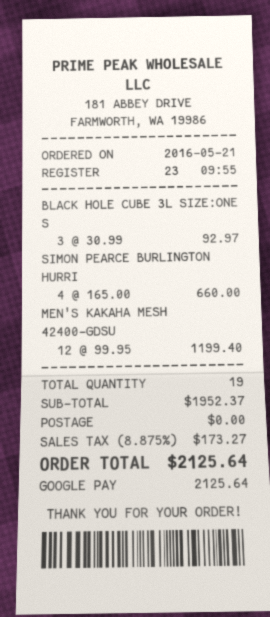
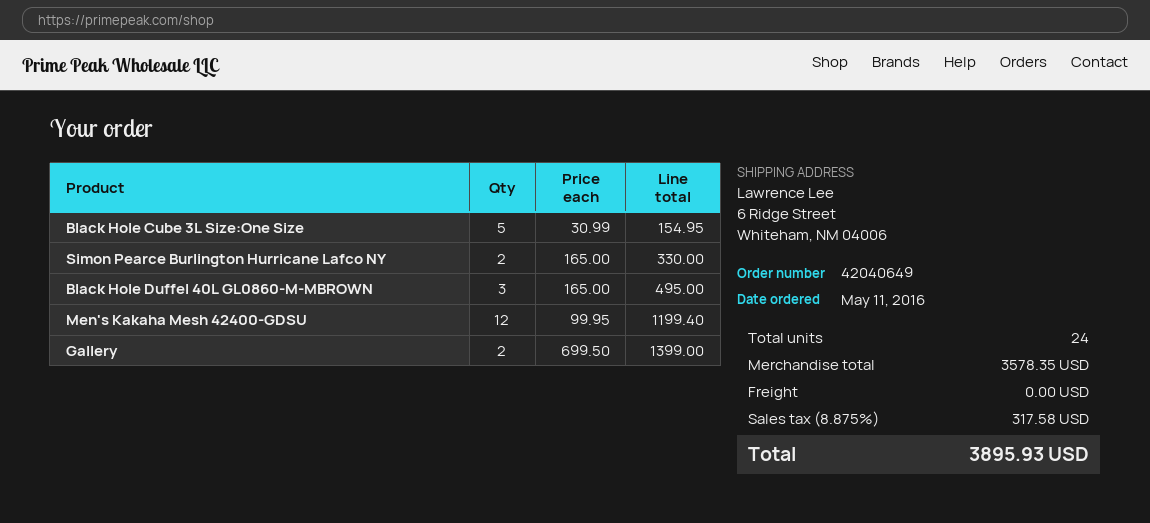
order date: 2016-05-21 -> 2016-05-11
BLACK HOLE CUBE 3L SIZE:ONE S: 3 x 30.99 = 92.97 -> 5 x 30.99 = 154.95
SIMON PEARCE BURLINGTON HURRI: 4 x 165.00 = 660.00 -> 2 x 165.00 = 330.00
Black Hole Duffel 40L GL0860-M-MBROWN: none -> 3 x 165.00 = 495.00
Gallery: none -> 2 x 699.50 = 1399.00
total quantity: 19 -> 24
subtotal: 1952.37 -> 3578.35
tax: 8.875% = 173.27 -> 8.875% = 317.58
total: 2125.64 -> 3895.93

